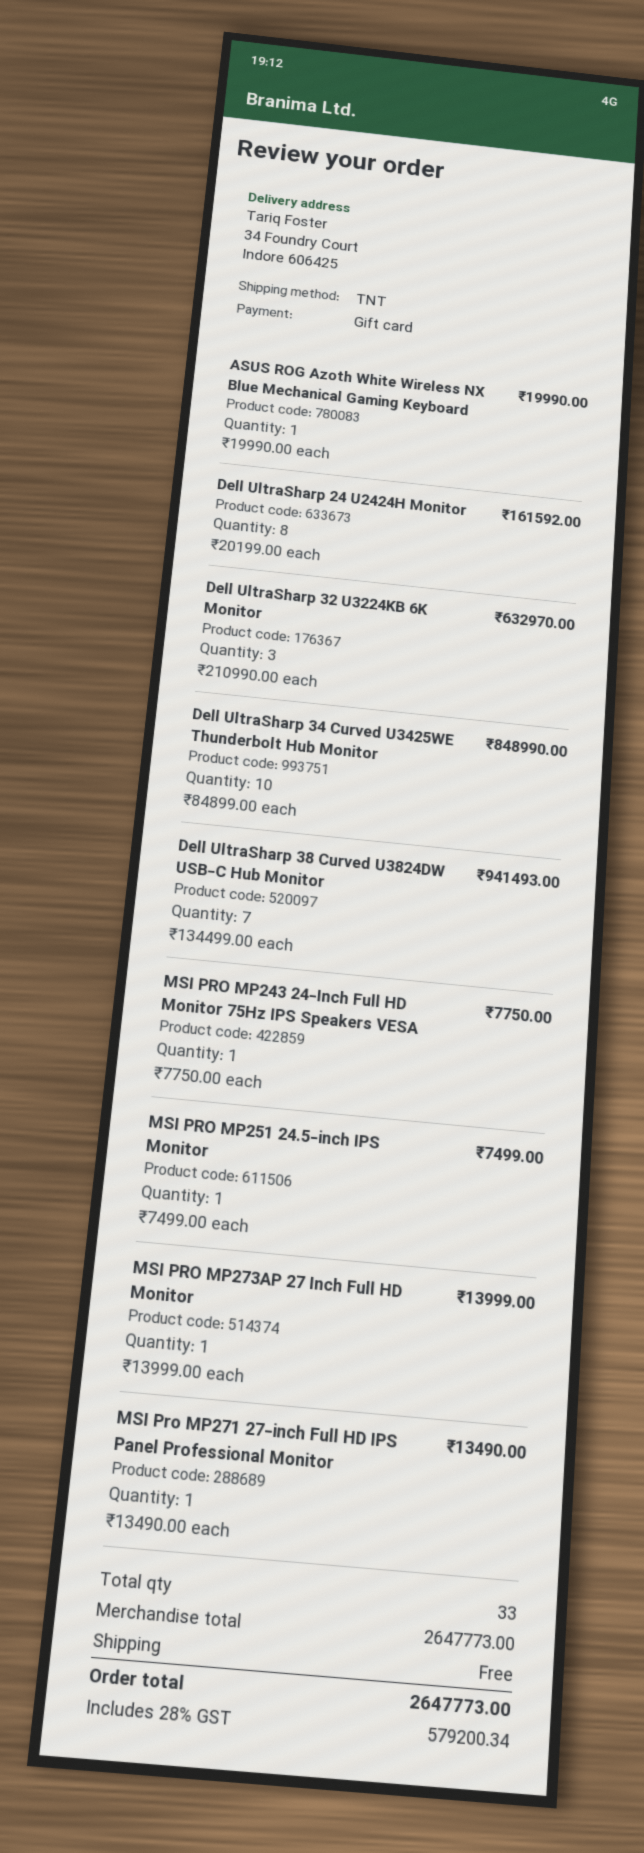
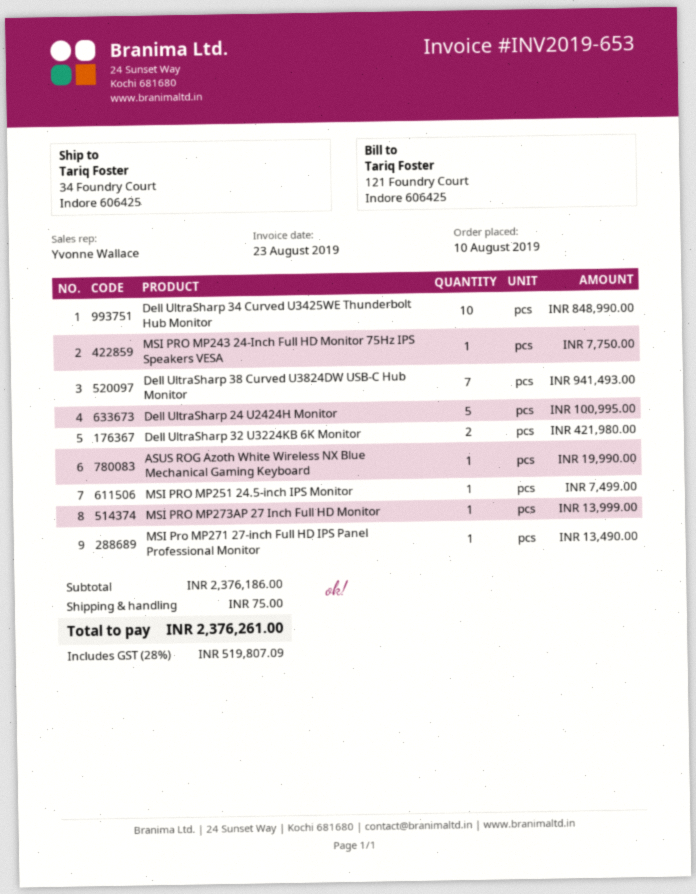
Dell UltraSharp 24 U2424H Monitor: 8 for 161592.00 -> 5 for 100995.00
Dell UltraSharp 32 U3224KB 6K Monitor: 3 for 632970.00 -> 2 for 421980.00
subtotal: 2647773.00 -> 2376186.00
shipping: 0.00 -> 75.00
tax: 28% = 579200.34 -> 28% = 519807.09
total: 2647773.00 -> 2376261.00

